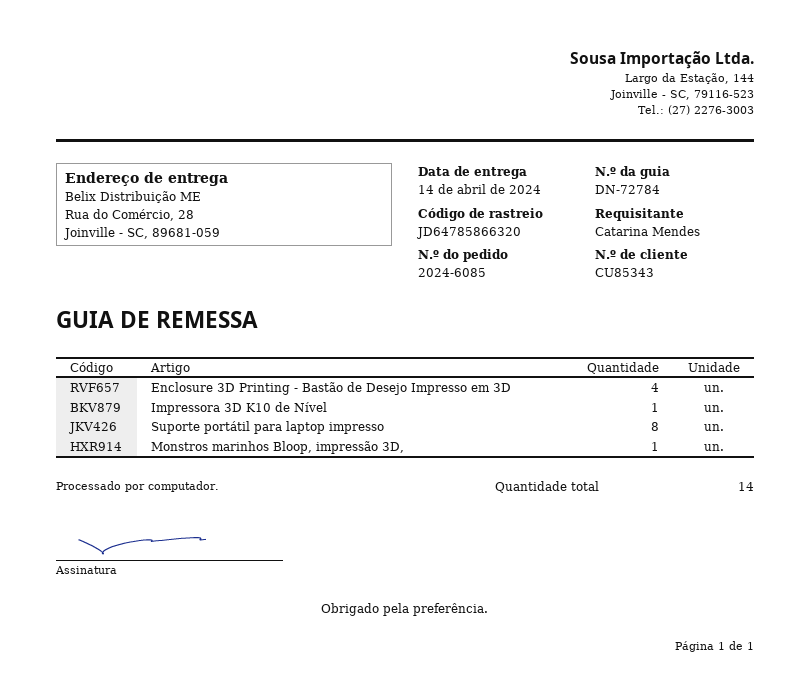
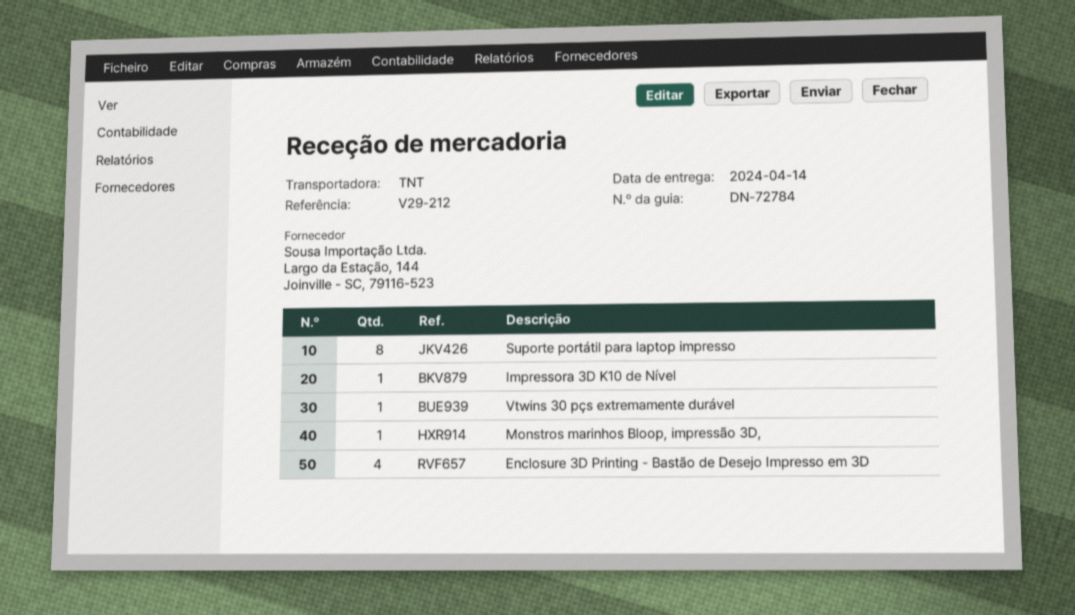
Vtwins 30 pçs extremamente durável: none -> 1

